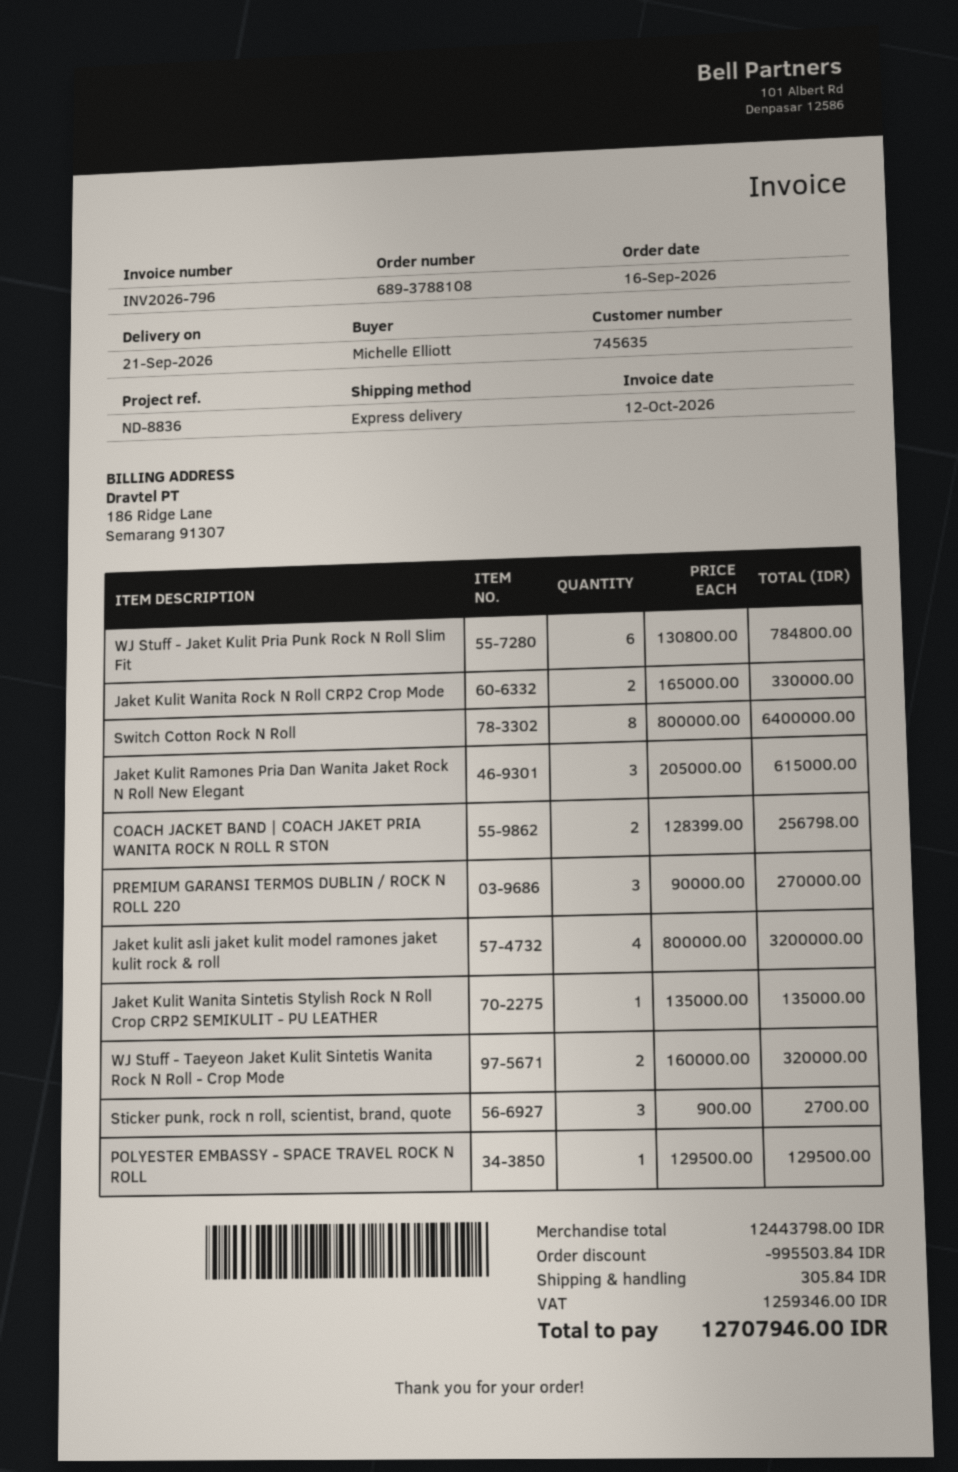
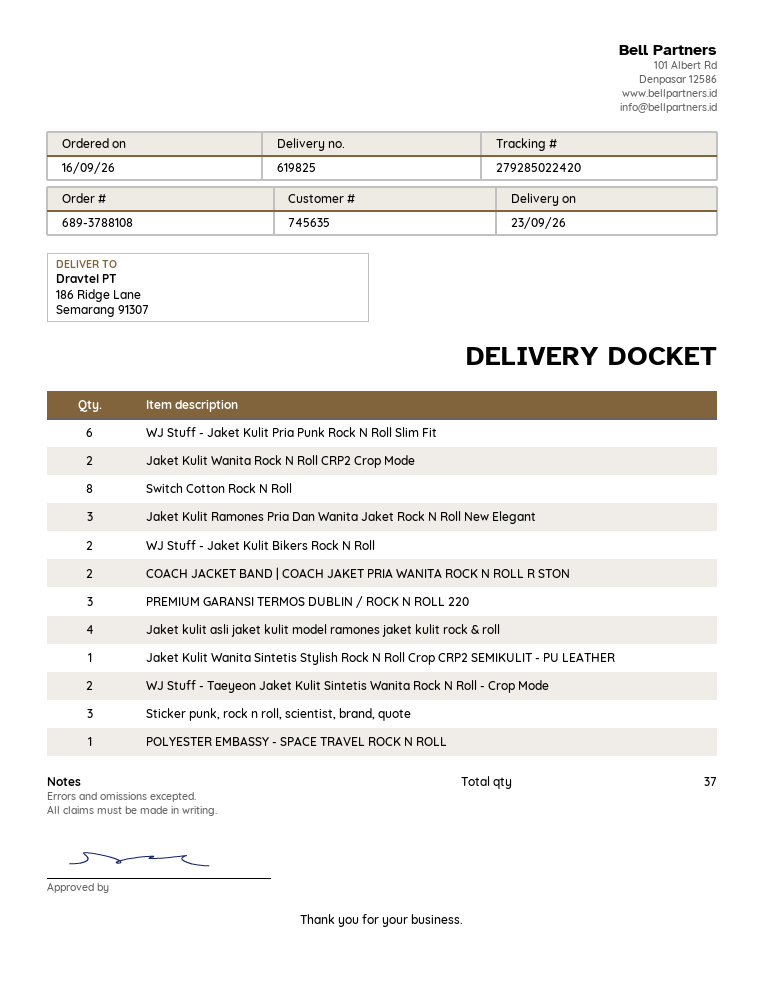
delivery date: 2026-09-21 -> 2026-09-23
WJ Stuff - Jaket Kulit Bikers Rock N Roll: none -> 2

